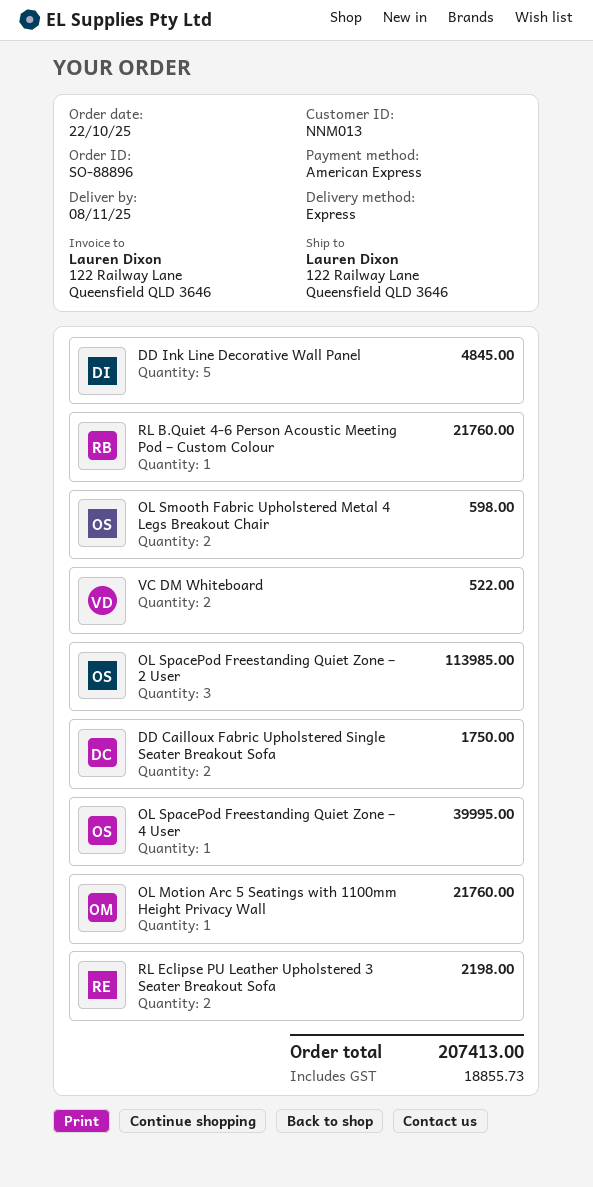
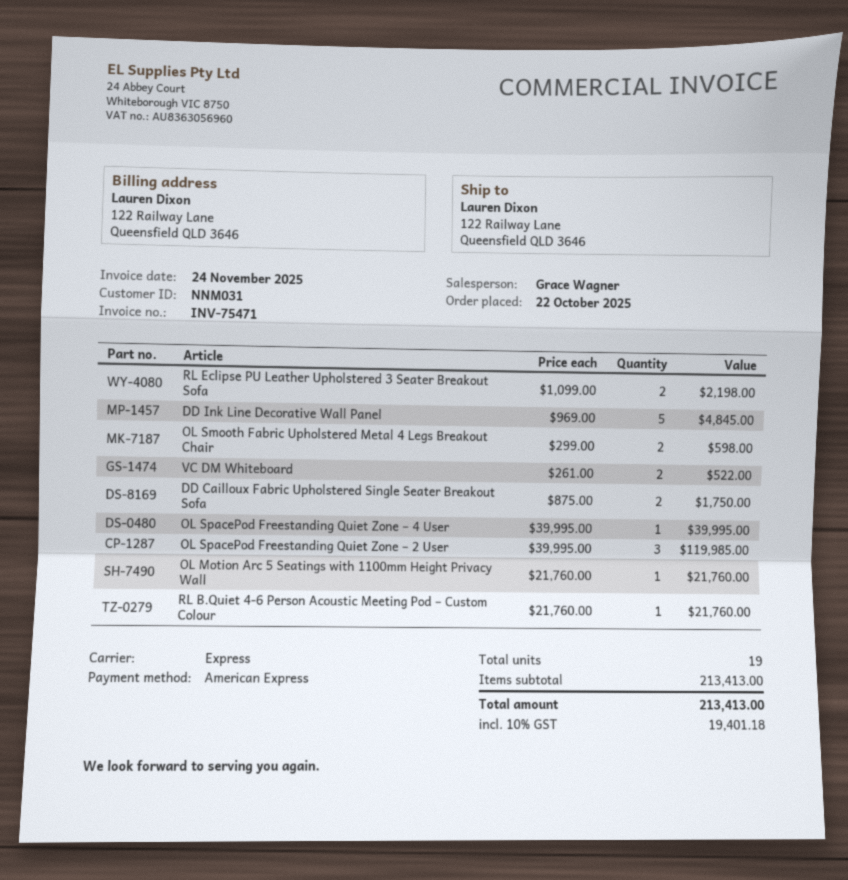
customer number: NNM013 -> NNM031
OL SpacePod Freestanding Quiet Zone – 2 User: 3 for 113985.00 -> 3 for 119985.00
tax: 18855.73 -> 19401.18
total: 207413.00 -> 213413.00

